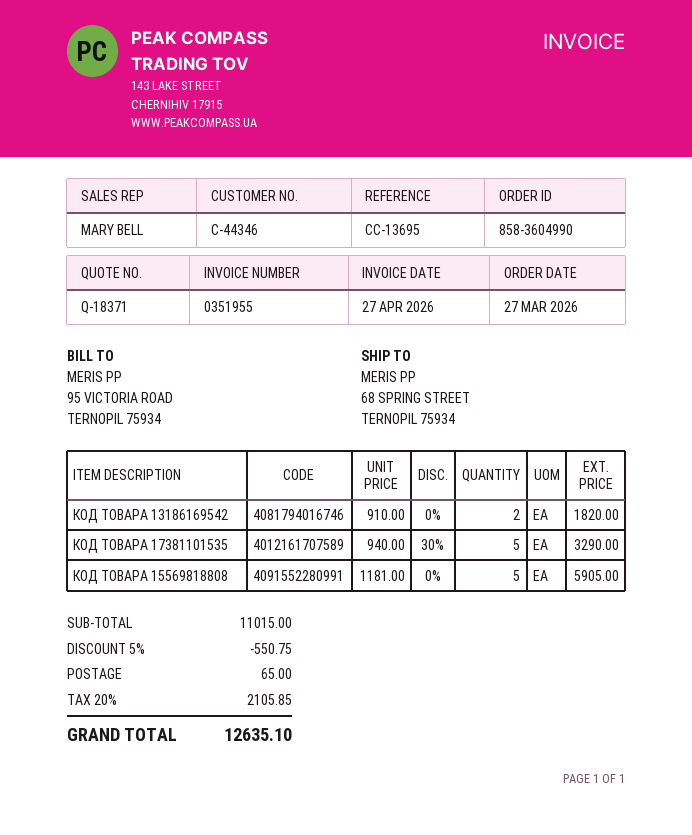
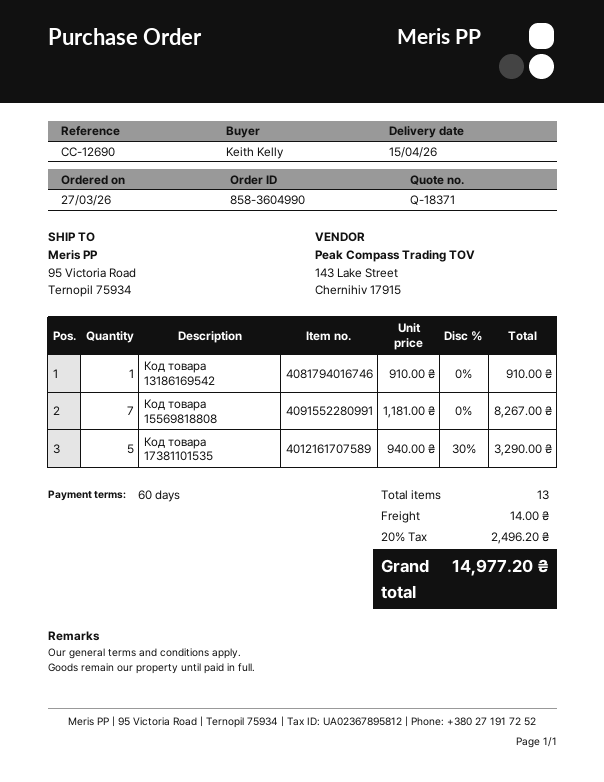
reference: CC-13695 -> CC-12690
ship to: 68 SPRING STREET, TERNOPIL 75934 -> 95 Victoria Road, Ternopil 75934
КОД ТОВАРА 13186169542: 2 x 910.00 = 1820.00 -> 1 x 910.00 = 910.00
КОД ТОВАРА 15569818808: 5 x 1181.00 = 5905.00 -> 7 x 1181.00 = 8267.00
discount: 5% = 550.75 -> none
shipping: 65.00 -> 14.00
tax: 20% = 2105.85 -> 20% = 2496.20
total: 12635.10 -> 14977.20

